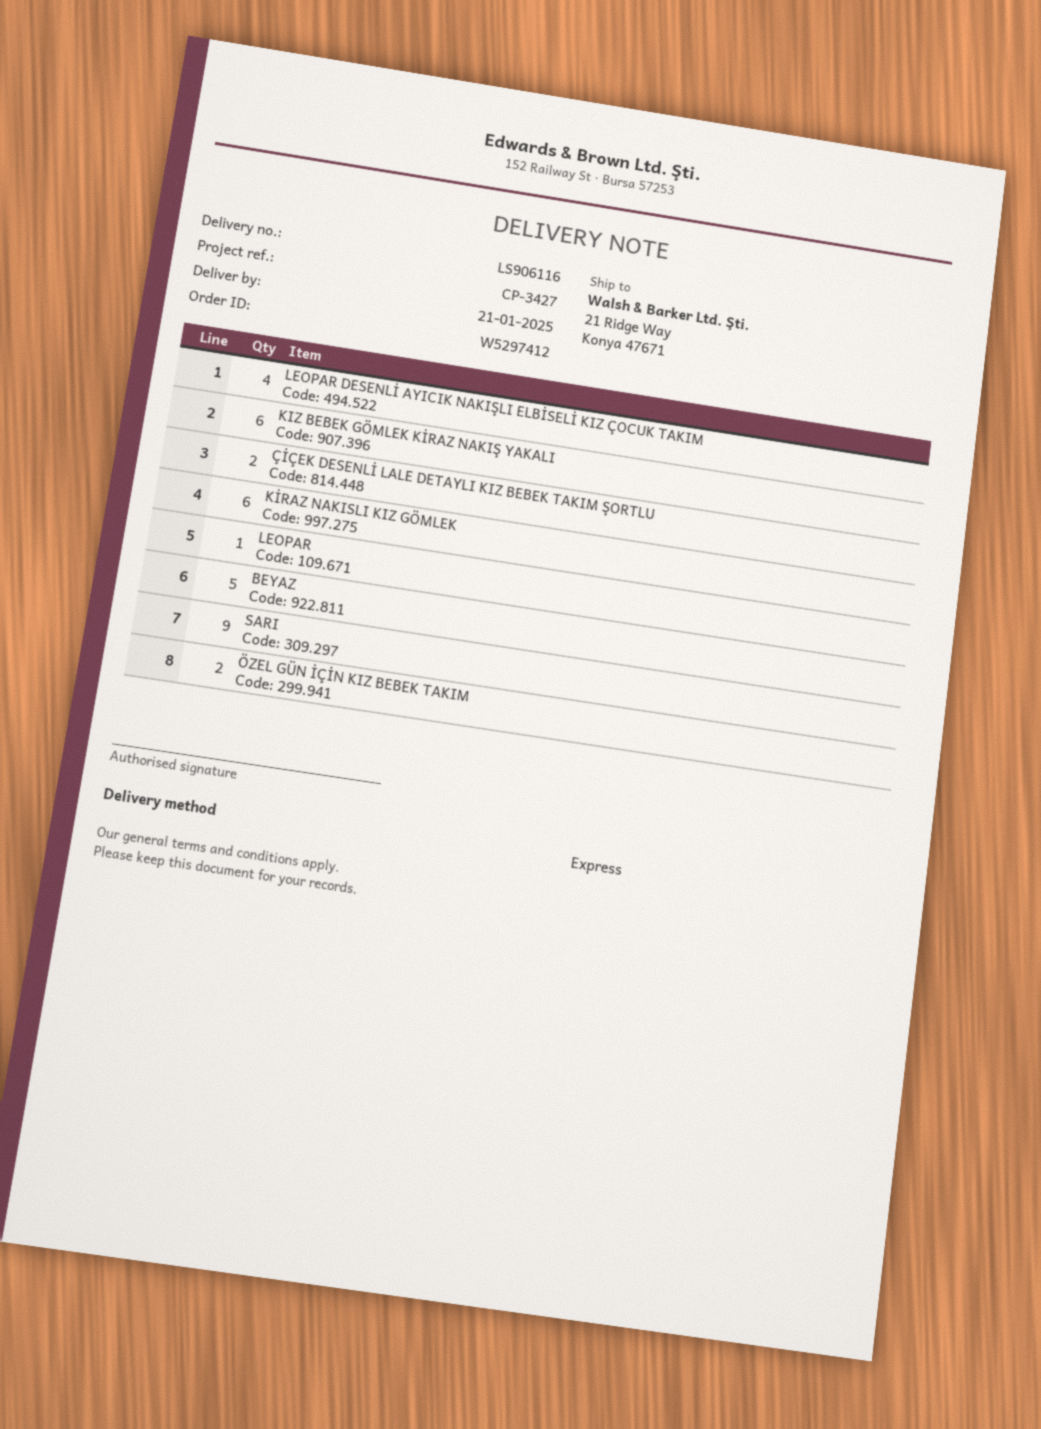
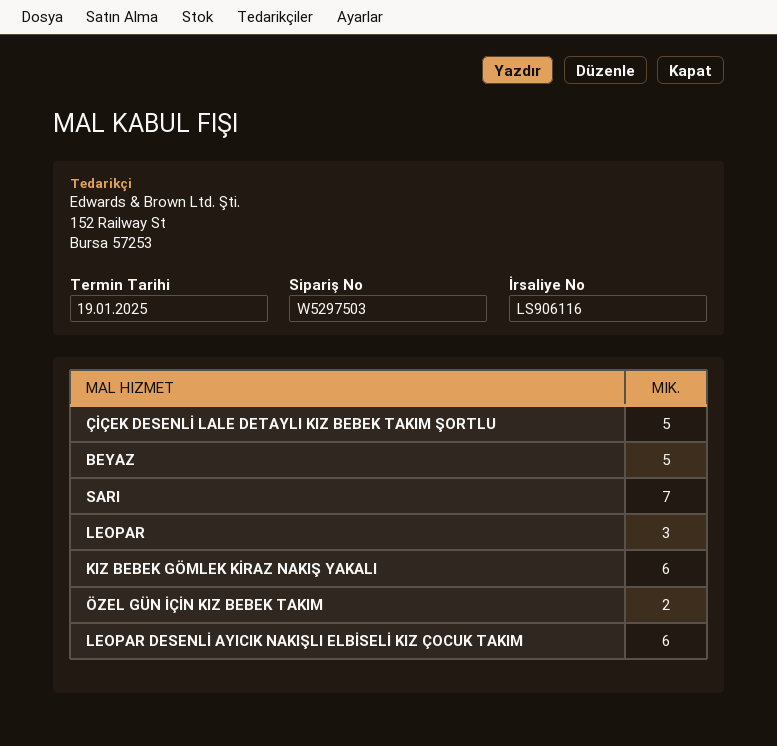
order number: W5297412 -> W5297503
delivery date: 2025-01-21 -> 2025-01-19
LEOPAR DESENLİ AYICIK NAKIŞLI ELBİSELİ KIZ ÇOCUK TAKIM: 4 -> 6
ÇİÇEK DESENLİ LALE DETAYLI KIZ BEBEK TAKIM ŞORTLU: 2 -> 5
KİRAZ NAKISLI KIZ GÖMLEK: 6 -> none
LEOPAR: 1 -> 3
SARI: 9 -> 7

